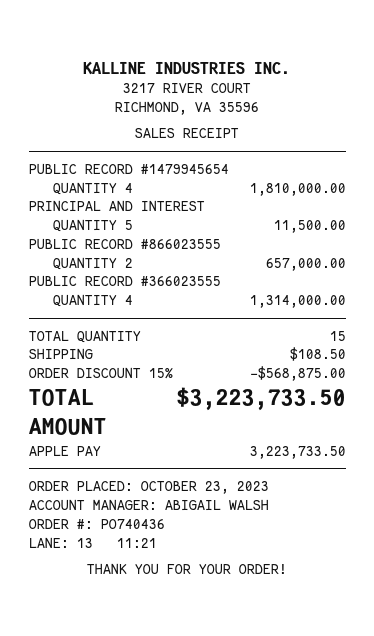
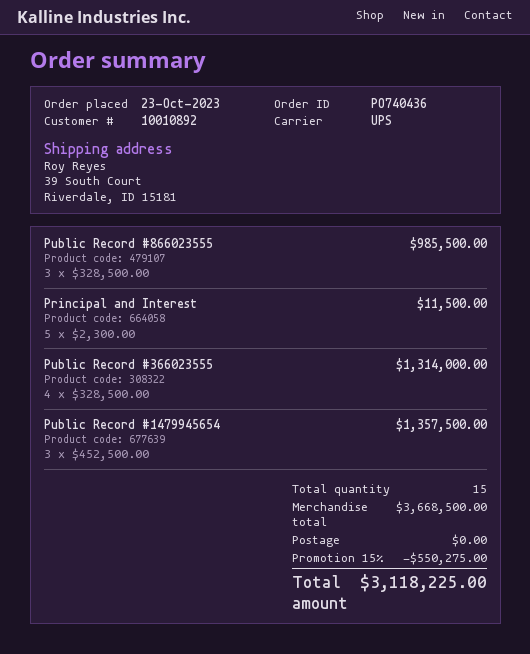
PUBLIC RECORD #1479945654: 4 for 1810000.00 -> 3 for 1357500.00
PUBLIC RECORD #866023555: 2 for 657000.00 -> 3 for 985500.00
discount: 15% = 568875.00 -> 15% = 550275.00
shipping: 108.50 -> 0.00
total: 3223733.50 -> 3118225.00

